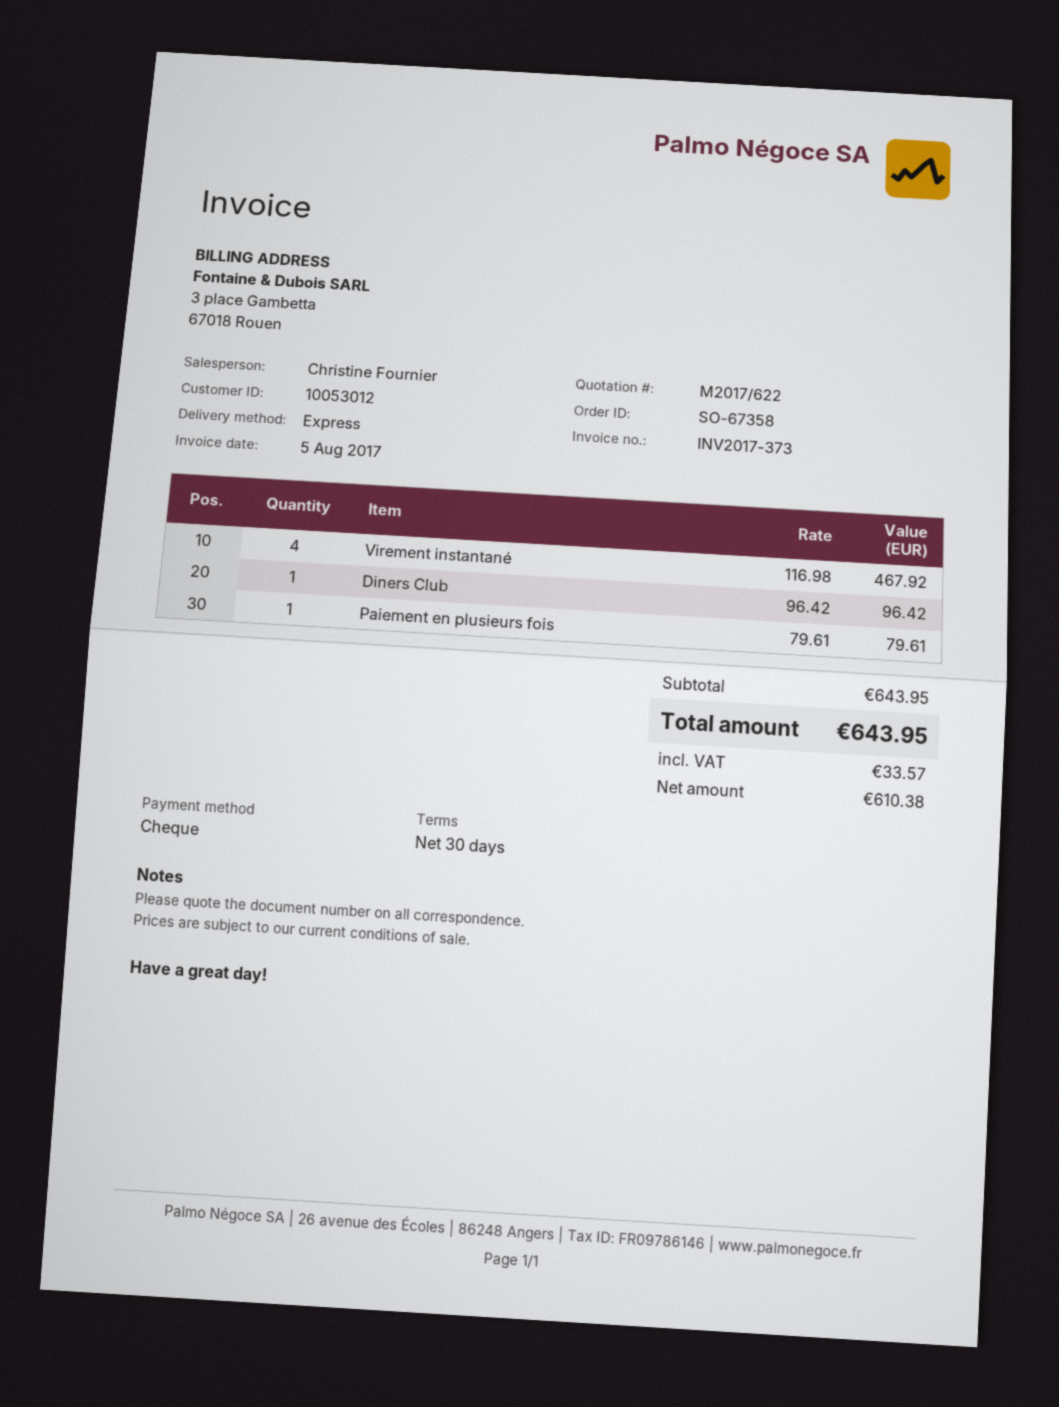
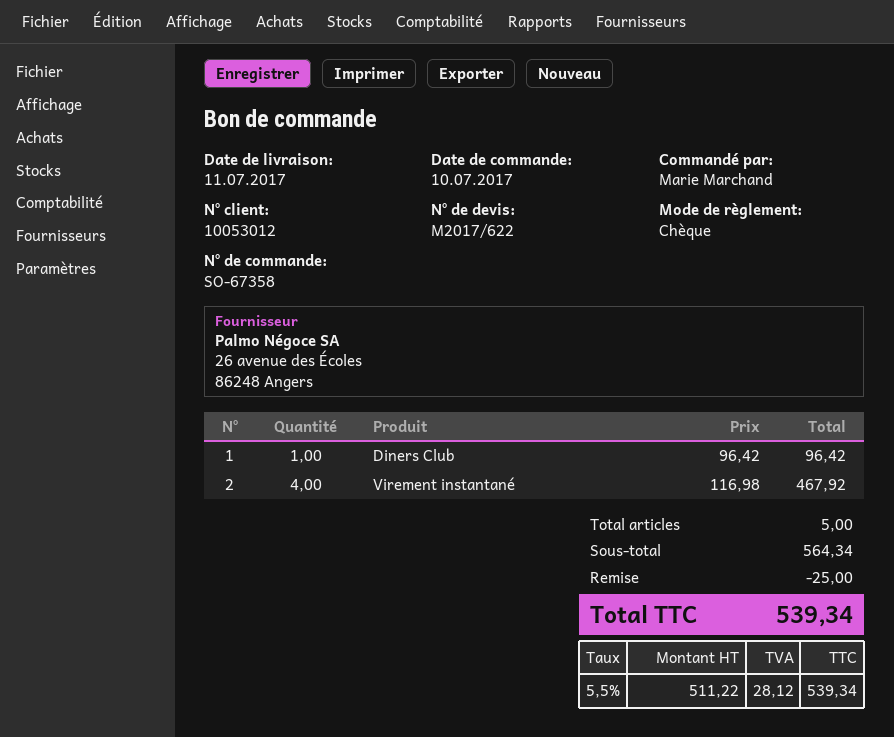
Paiement en plusieurs fois: 1 x 79.61 = 79.61 -> none
subtotal: 643.95 -> 564.34
discount: none -> 25.00
net: 610.38 -> 511.22
tax: 33.57 -> 28.12
total: 643.95 -> 539.34

